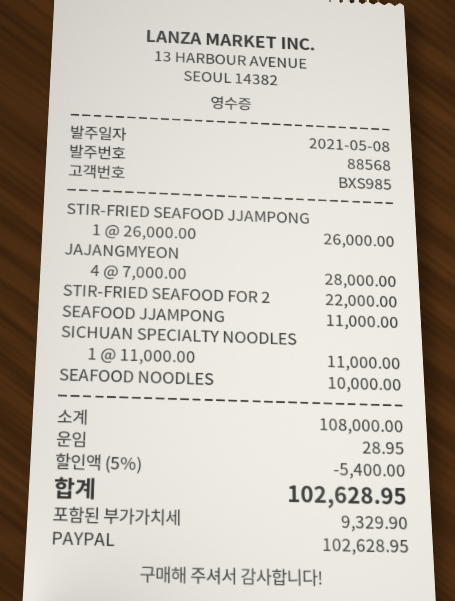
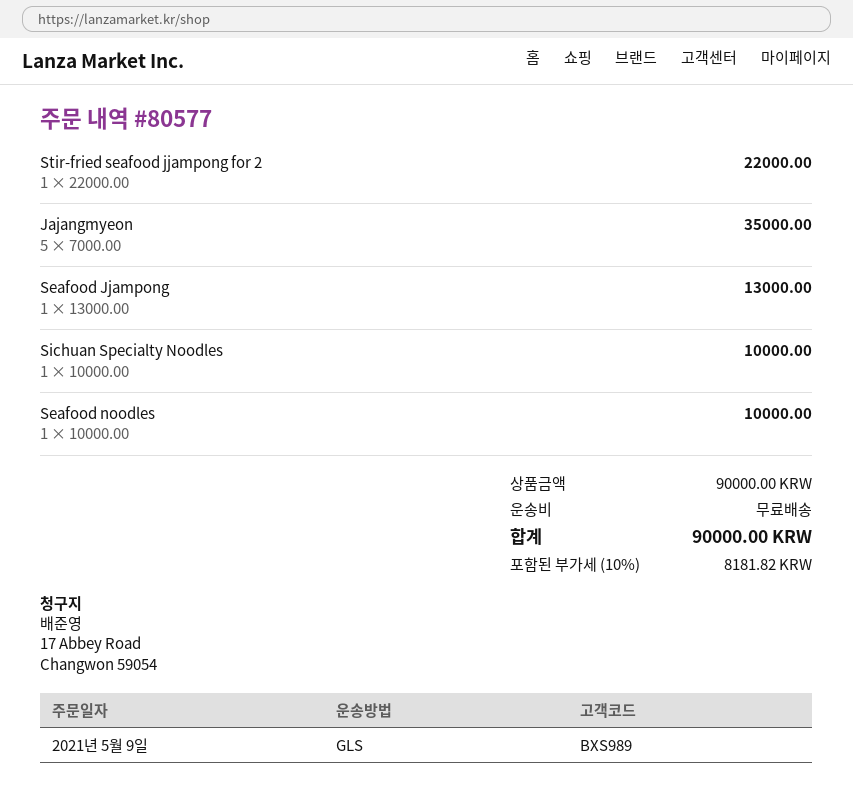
order number: 88568 -> 80577
order date: 2021-05-08 -> 2021-05-09
customer number: BXS985 -> BXS989
STIR-FRIED SEAFOOD JJAMPONG: 1 x 26000.00 = 26000.00 -> 1 x 22000.00 = 22000.00
JAJANGMYEON: 4 x 7000.00 = 28000.00 -> 5 x 7000.00 = 35000.00
STIR-FRIED SEAFOOD FOR 2: 1 x 22000.00 = 22000.00 -> none
SEAFOOD JJAMPONG: 1 x 11000.00 = 11000.00 -> 1 x 13000.00 = 13000.00
SICHUAN SPECIALTY NOODLES: 1 x 11000.00 = 11000.00 -> 1 x 10000.00 = 10000.00
subtotal: 108000.00 -> 90000.00
discount: 5% = 5400.00 -> none
shipping: 28.95 -> 0.00
tax: 9329.90 -> 8181.82
total: 102628.95 -> 90000.00

